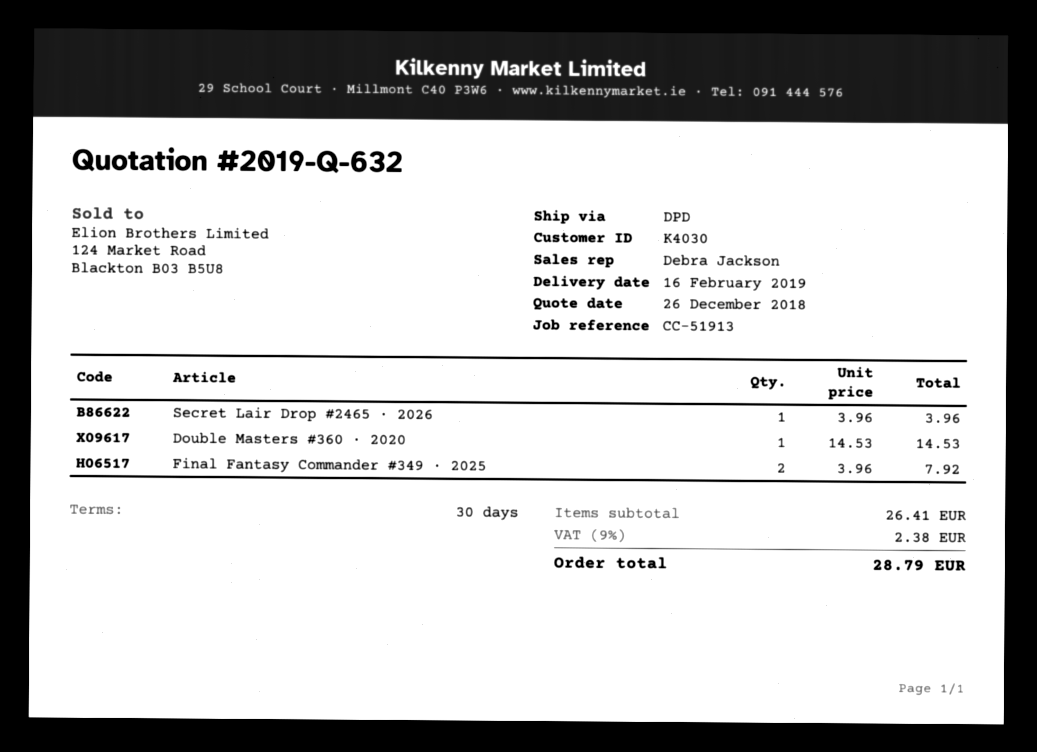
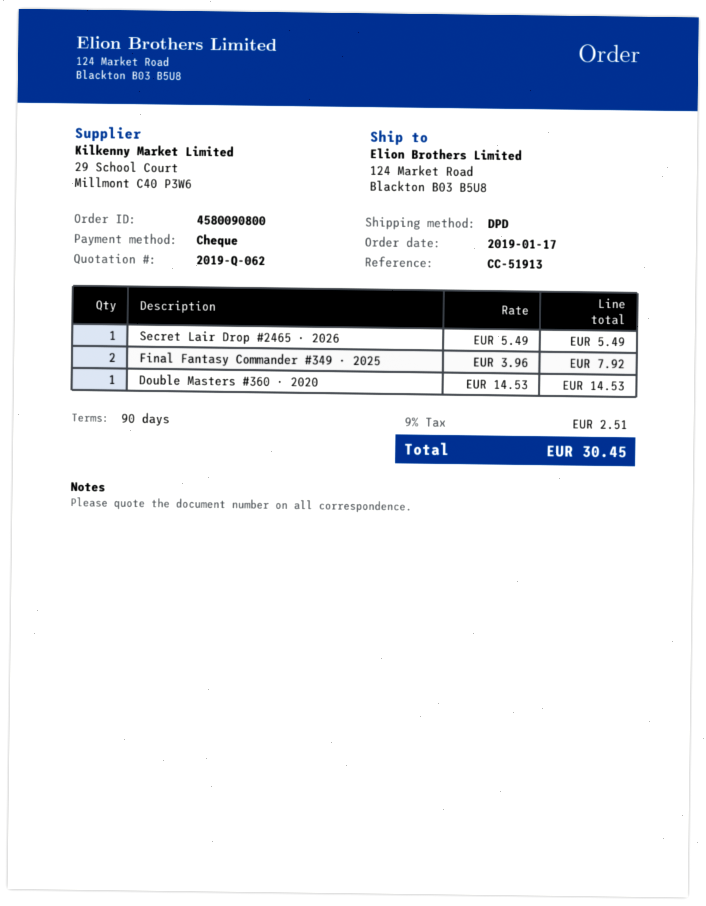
quote number: 2019-Q-632 -> 2019-Q-062
payment terms: 30 days -> 90 days
Secret Lair Drop #2465 · 2026: 1 x 3.96 = 3.96 -> 1 x 5.49 = 5.49
tax: 9% = 2.38 -> 9% = 2.51
total: 28.79 -> 30.45

